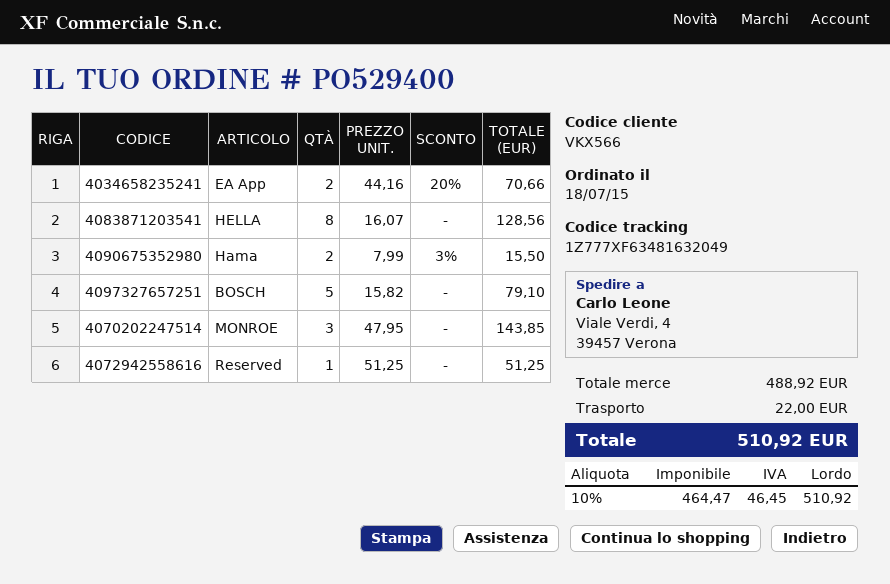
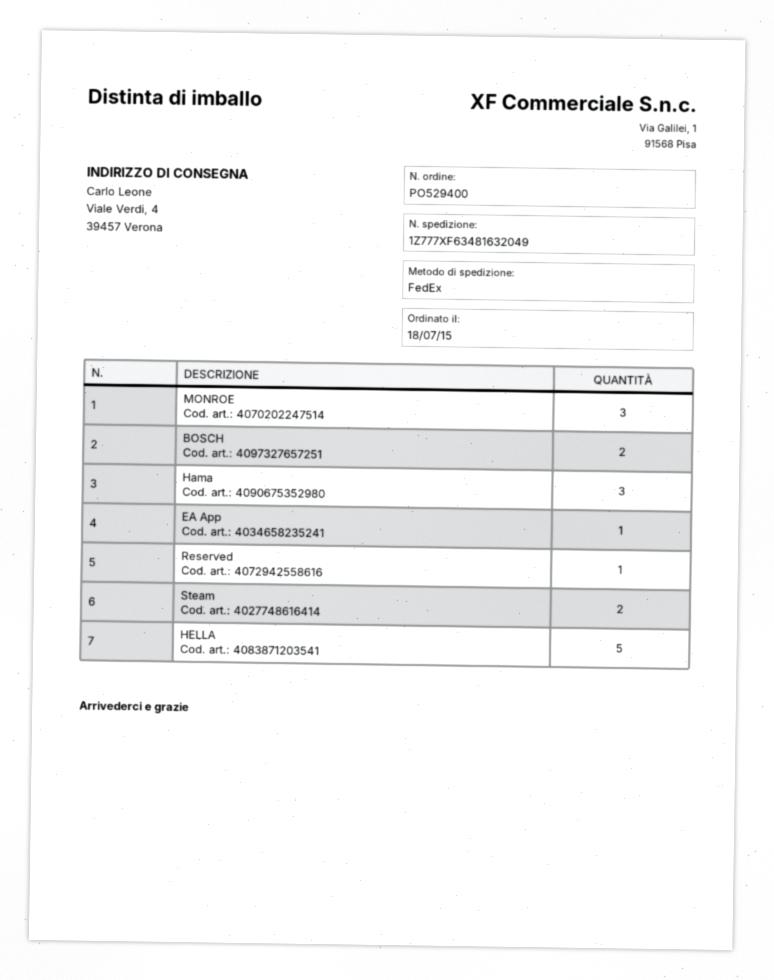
EA App: 2 -> 1
HELLA: 8 -> 5
Hama: 2 -> 3
BOSCH: 5 -> 2
Steam: none -> 2

